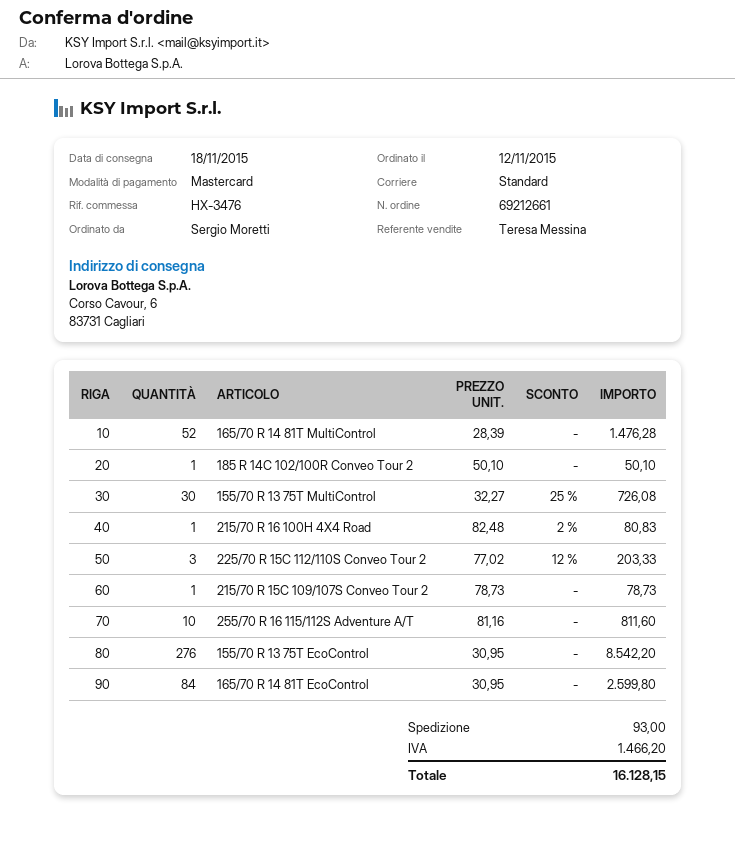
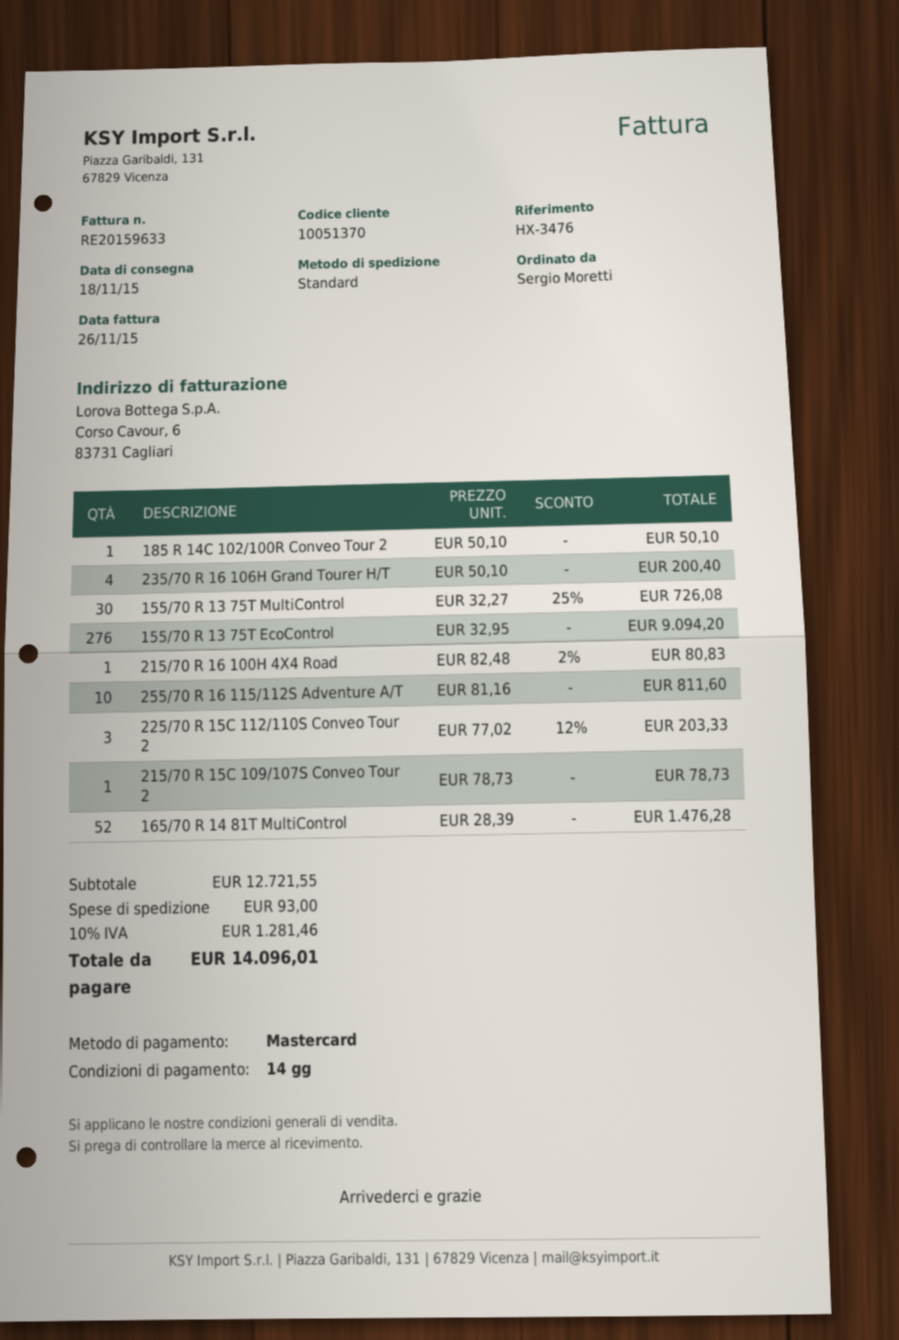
155/70 R 13 75T EcoControl: 276 x 30.95 = 8542.20 -> 276 x 32.95 = 9094.20
165/70 R 14 81T EcoControl: 84 x 30.95 = 2599.80 -> none
235/70 R 16 106H Grand Tourer H/T: none -> 4 x 50.10 = 200.40
tax: 1466.20 -> 1281.46
total: 16128.15 -> 14096.01

